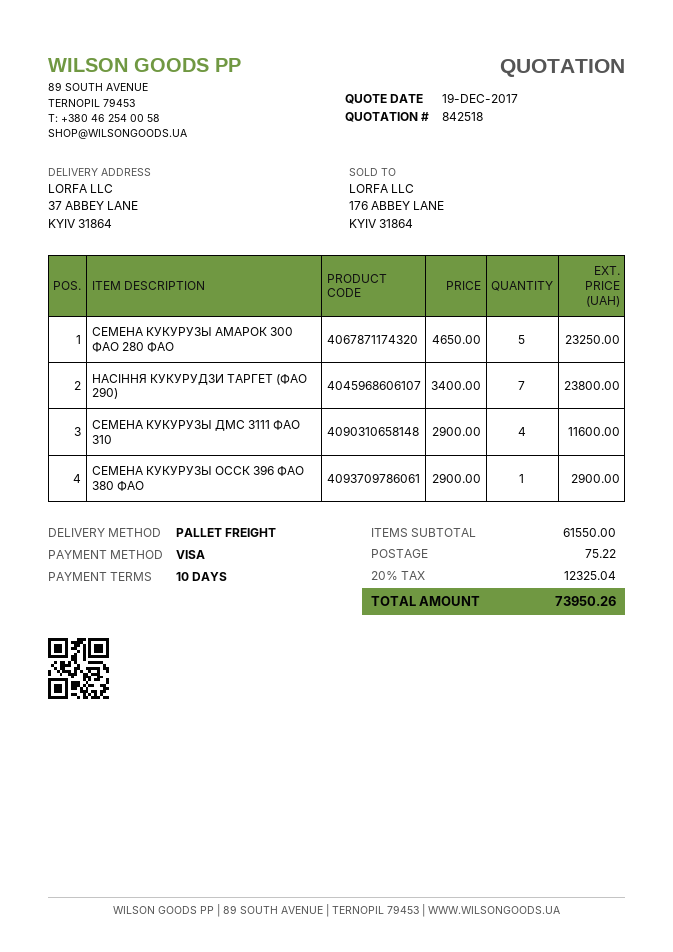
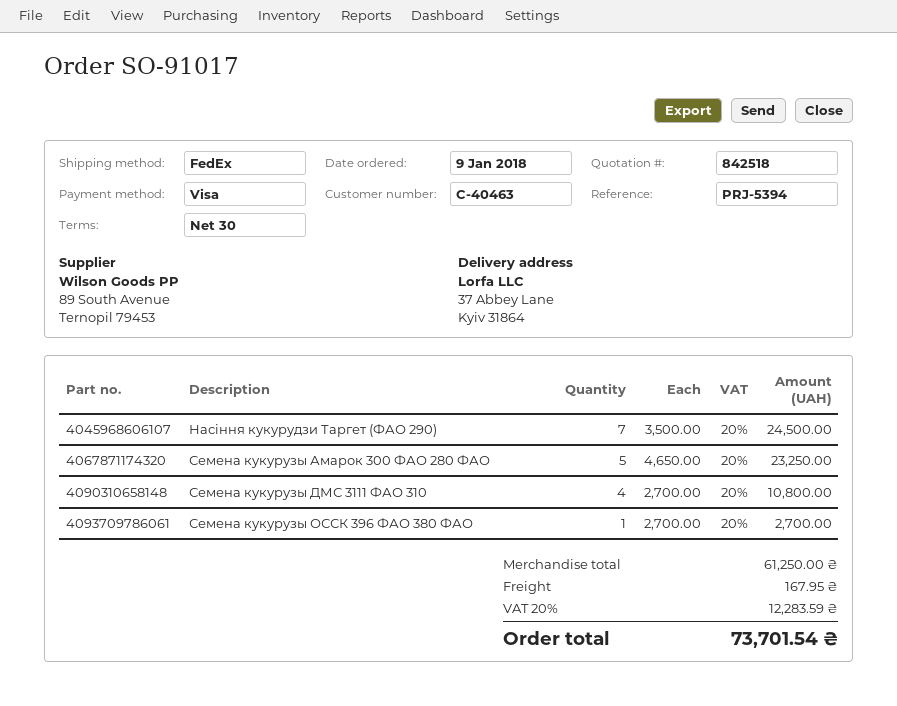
payment terms: 10 days -> 30 days
shipping method: pallet freight -> FedEx
НАСІННЯ КУКУРУДЗИ ТАРГЕТ (ФАО 290): 7 x 3400.00 = 23800.00 -> 7 x 3500.00 = 24500.00
СЕМЕНА КУКУРУЗЫ ДМС 3111 ФАО 310: 4 x 2900.00 = 11600.00 -> 4 x 2700.00 = 10800.00
СЕМЕНА КУКУРУЗЫ ОССК 396 ФАО 380 ФАО: 1 x 2900.00 = 2900.00 -> 1 x 2700.00 = 2700.00
subtotal: 61550.00 -> 61250.00
shipping: 75.22 -> 167.95
tax: 20% = 12325.04 -> 20% = 12283.59
total: 73950.26 -> 73701.54

